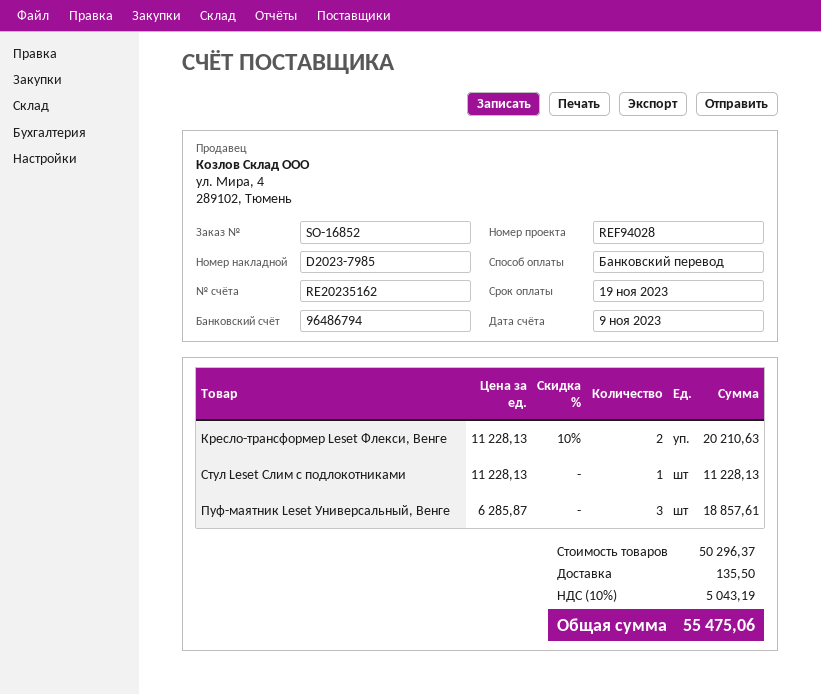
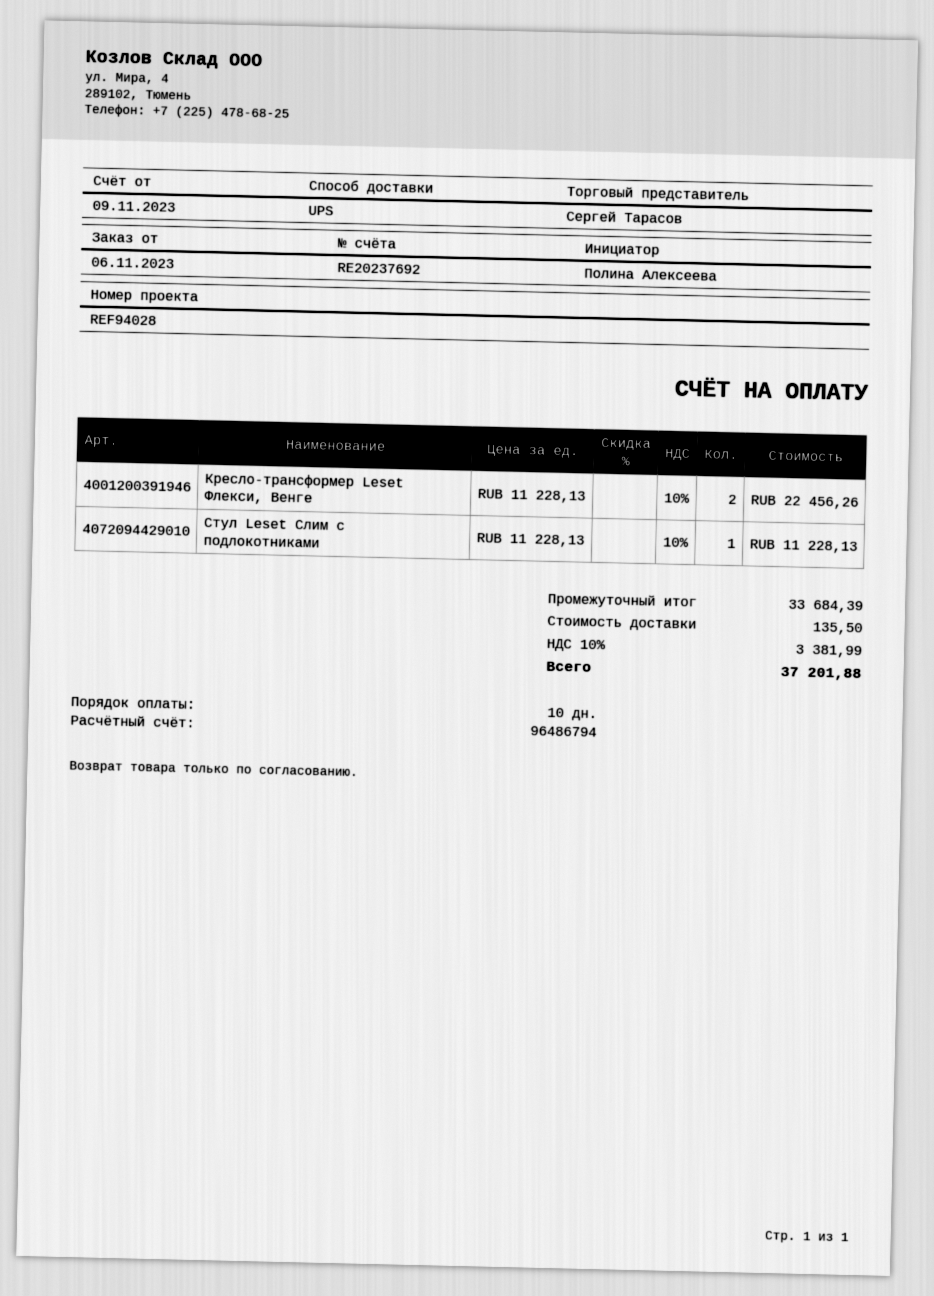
invoice number: RE20235162 -> RE20237692
Кресло-трансформер Leset Флекси, Венге: 2 x 11228.13 - 10% = 20210.63 -> 2 x 11228.13 = 22456.26
Пуф-маятник Leset Универсальный, Венге: 3 x 6285.87 = 18857.61 -> none
subtotal: 50296.37 -> 33684.39
tax: 10% = 5043.19 -> 10% = 3381.99
total: 55475.06 -> 37201.88

